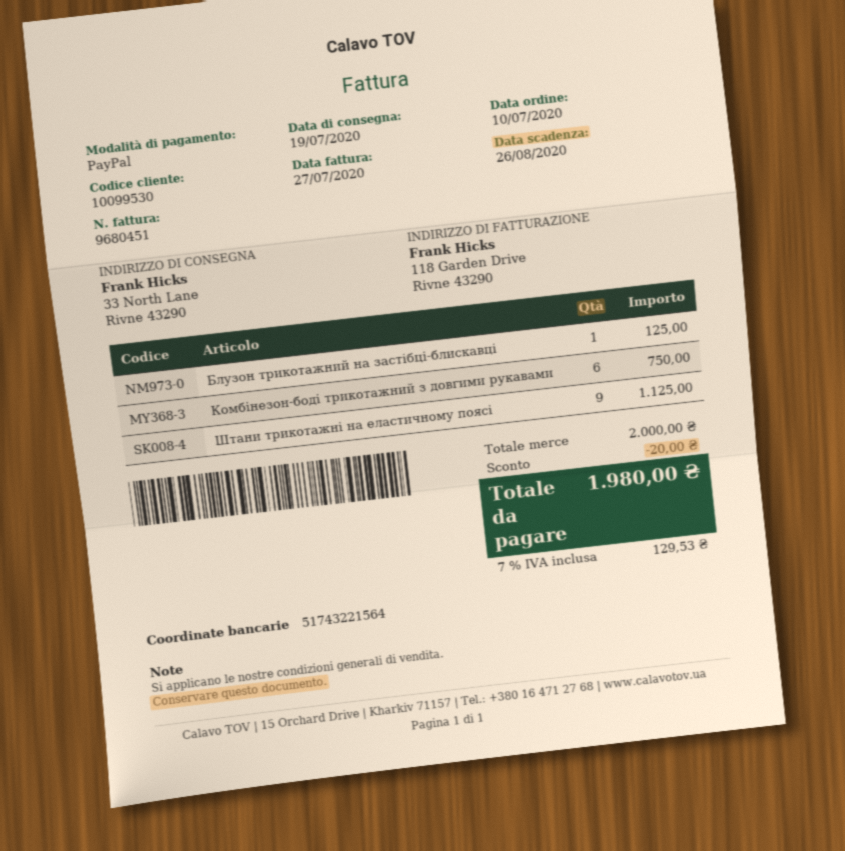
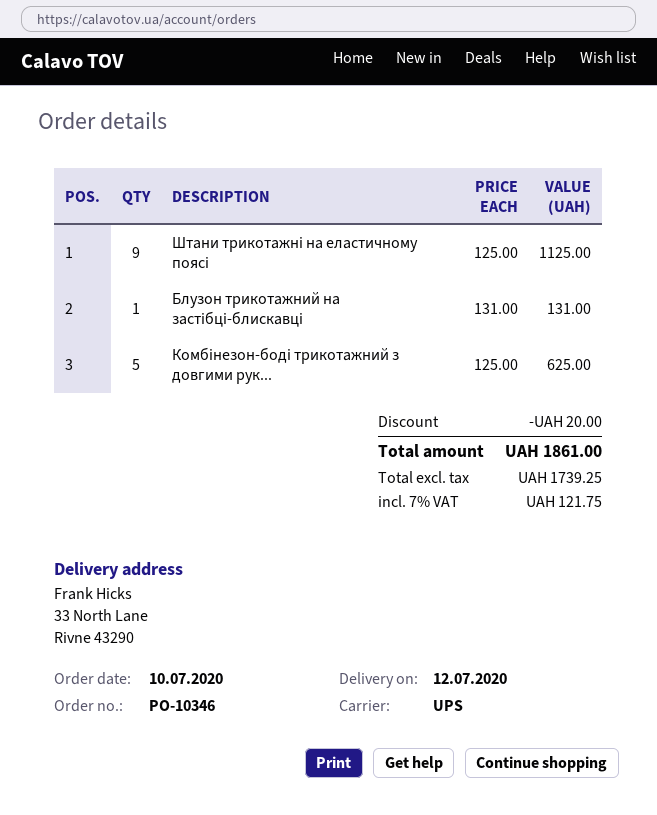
delivery date: 2020-07-19 -> 2020-07-12
Блузон трикотажний на застібці-блискавці: 1 for 125.00 -> 1 for 131.00
Комбінезон-боді трикотажний з довгими рукавами: 6 for 750.00 -> 5 for 625.00
tax: 7% = 129.53 -> 7% = 121.75
total: 1980.00 -> 1861.00

